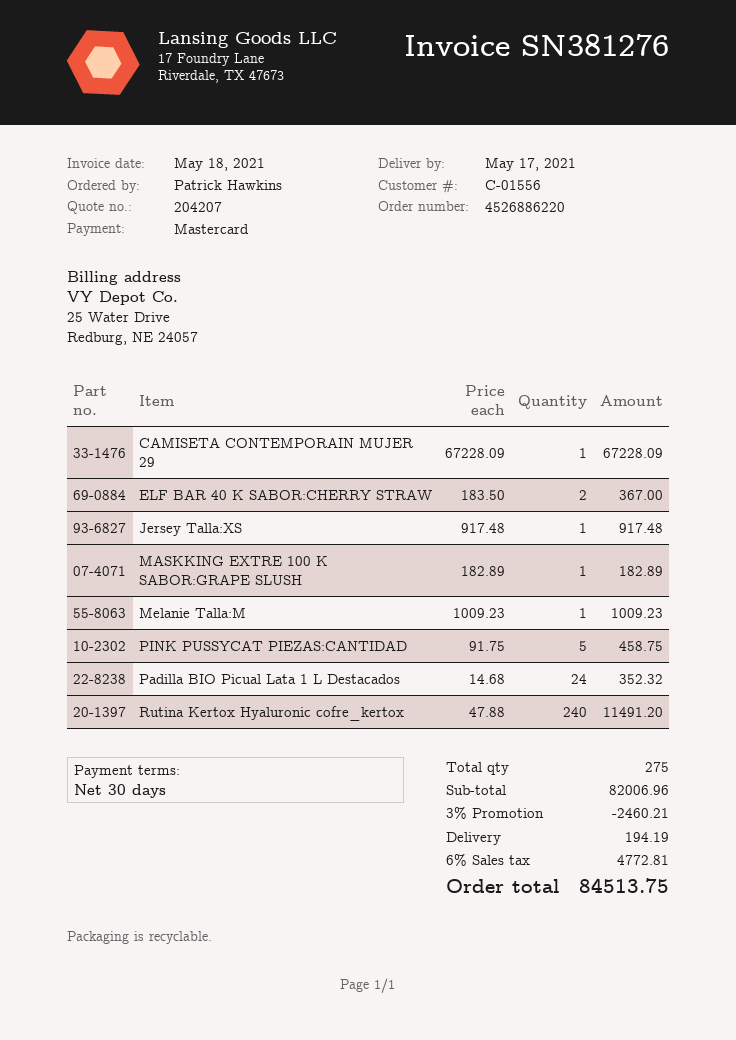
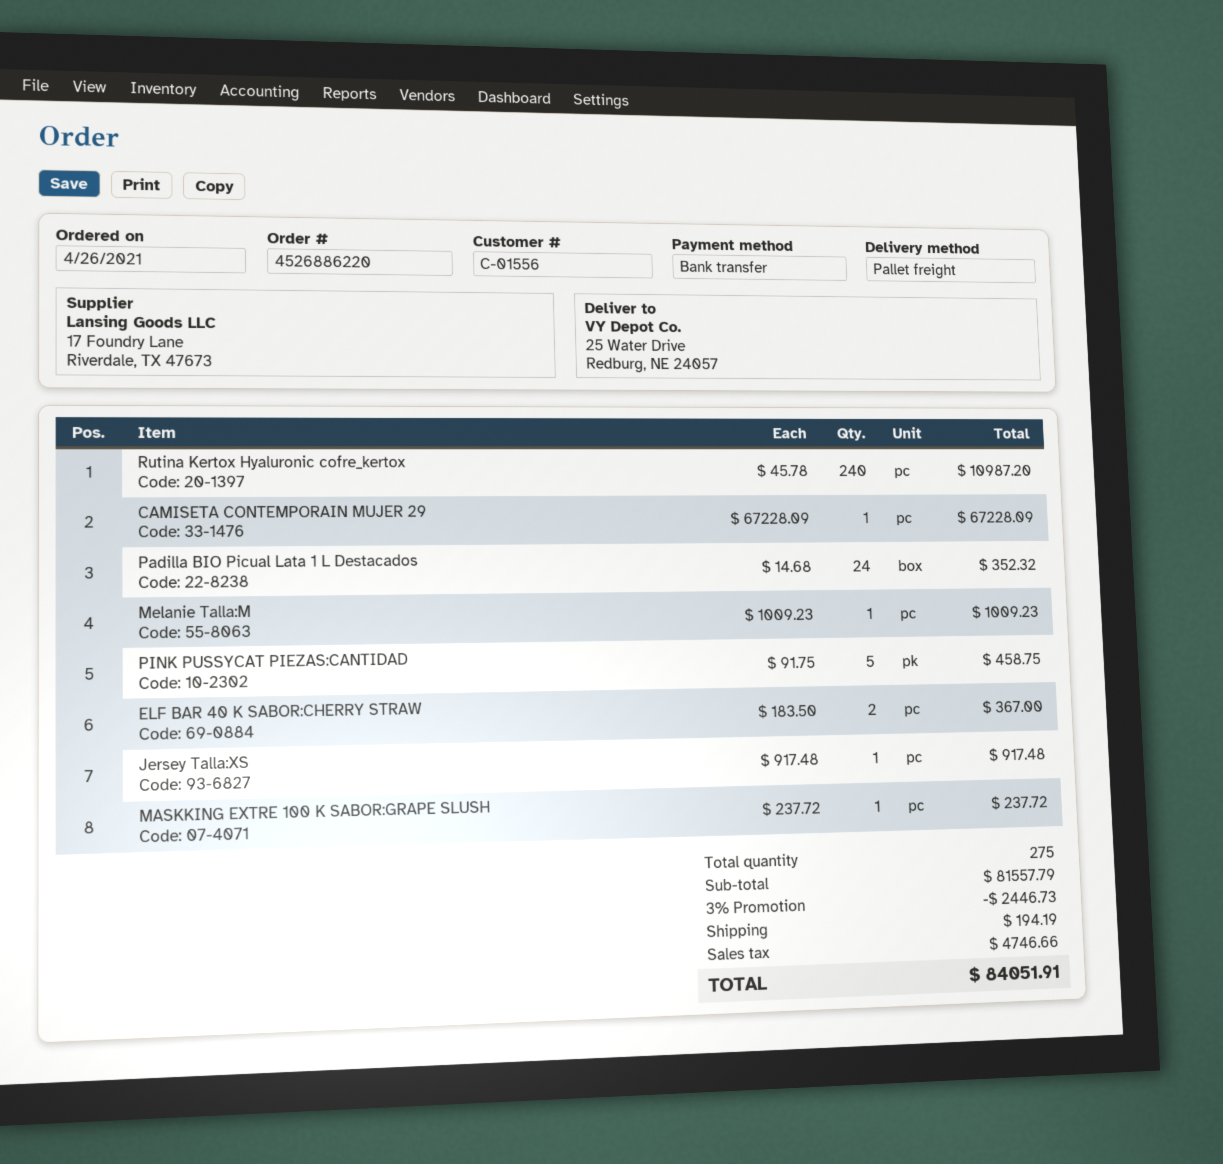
payment method: Mastercard -> bank transfer
MASKKING EXTRE 100 K SABOR:GRAPE SLUSH: 1 x 182.89 = 182.89 -> 1 x 237.72 = 237.72
Rutina Kertox Hyaluronic cofre_kertox: 240 x 47.88 = 11491.20 -> 240 x 45.78 = 10987.20
subtotal: 82006.96 -> 81557.79
discount: 3% = 2460.21 -> 3% = 2446.73
tax: 4772.81 -> 4746.66
total: 84513.75 -> 84051.91

